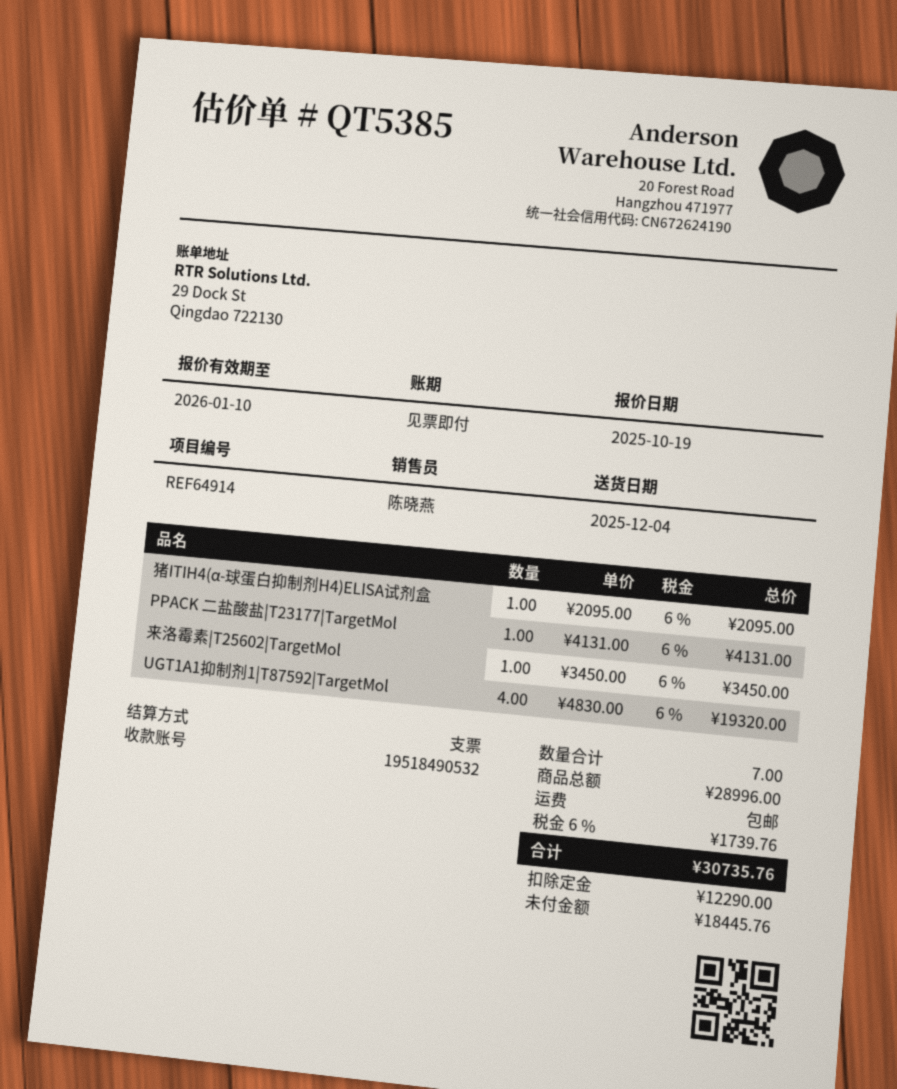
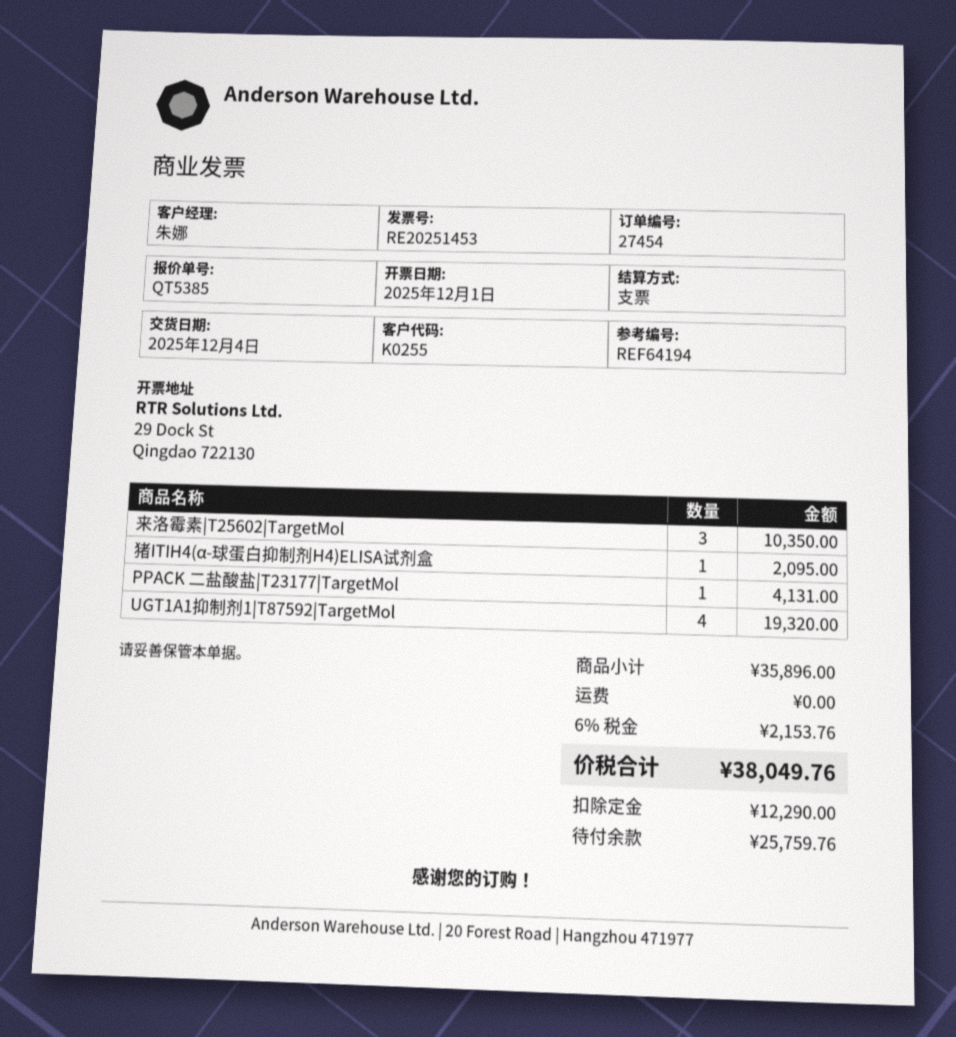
reference: REF64914 -> REF64194
sales rep: 陈晓燕 -> 朱娜
来洛霉素|T25602|TargetMol: 1 for 3450.00 -> 3 for 10350.00
subtotal: 28996.00 -> 35896.00
tax: 6% = 1739.76 -> 6% = 2153.76
total: 30735.76 -> 38049.76
balance: 18445.76 -> 25759.76

